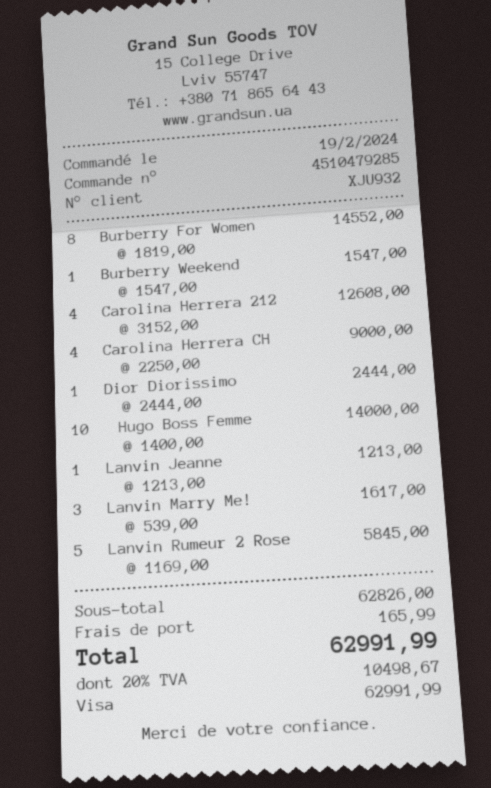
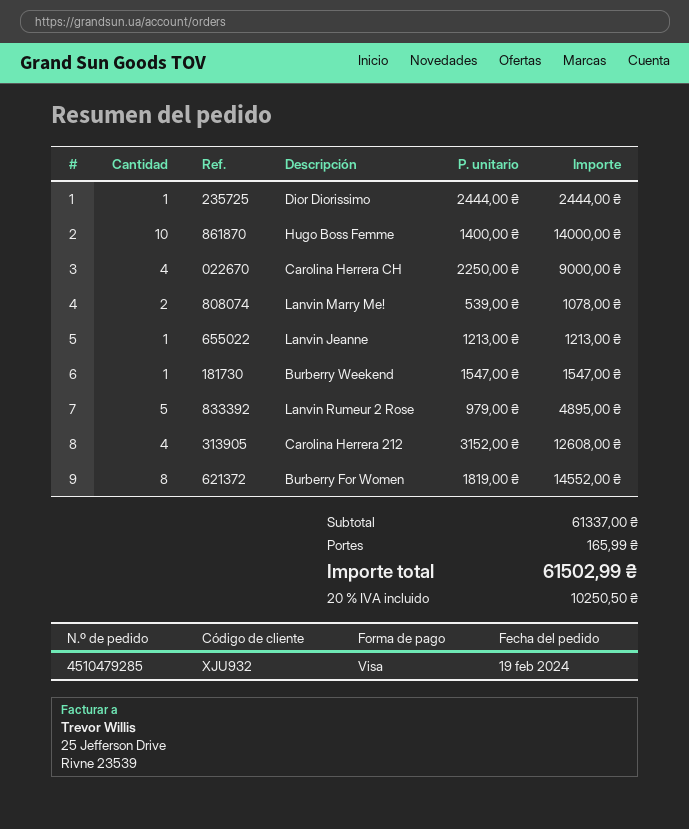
Lanvin Marry Me!: 3 x 539.00 = 1617.00 -> 2 x 539.00 = 1078.00
Lanvin Rumeur 2 Rose: 5 x 1169.00 = 5845.00 -> 5 x 979.00 = 4895.00
subtotal: 62826.00 -> 61337.00
tax: 20% = 10498.67 -> 20% = 10250.50
total: 62991.99 -> 61502.99

